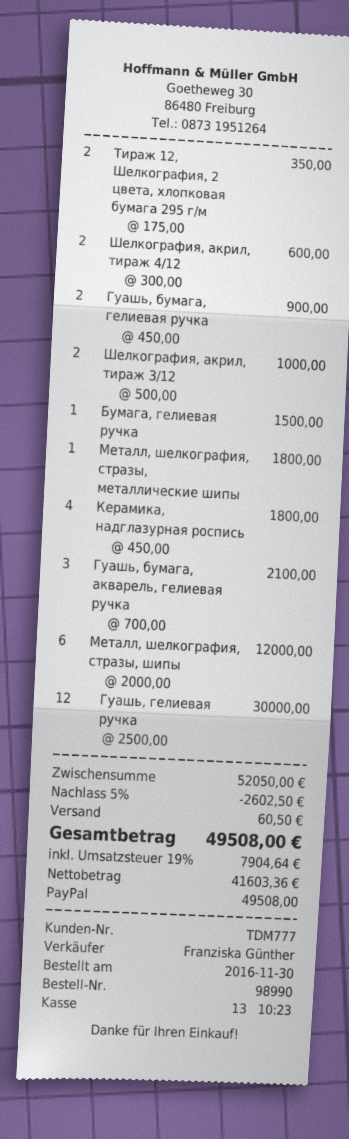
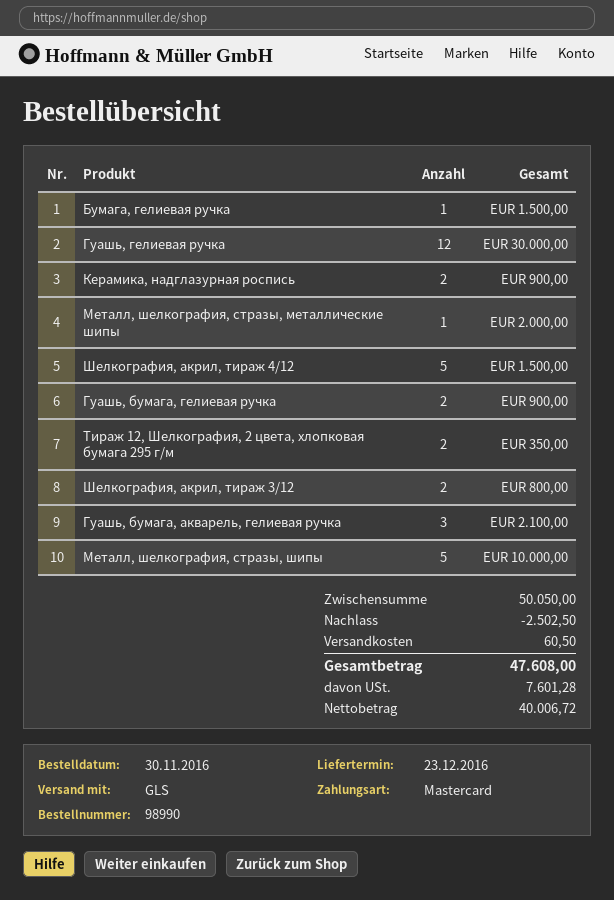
payment method: PayPal -> Mastercard
Шелкография, акрил, тираж 4/12: 2 for 600.00 -> 5 for 1500.00
Шелкография, акрил, тираж 3/12: 2 for 1000.00 -> 2 for 800.00
Металл, шелкография, стразы, металлические шипы: 1 for 1800.00 -> 1 for 2000.00
Керамика, надглазурная роспись: 4 for 1800.00 -> 2 for 900.00
Металл, шелкография, стразы, шипы: 6 for 12000.00 -> 5 for 10000.00
subtotal: 52050.00 -> 50050.00
discount: 2602.50 -> 2502.50
net: 41603.36 -> 40006.72
tax: 7904.64 -> 7601.28
total: 49508.00 -> 47608.00

